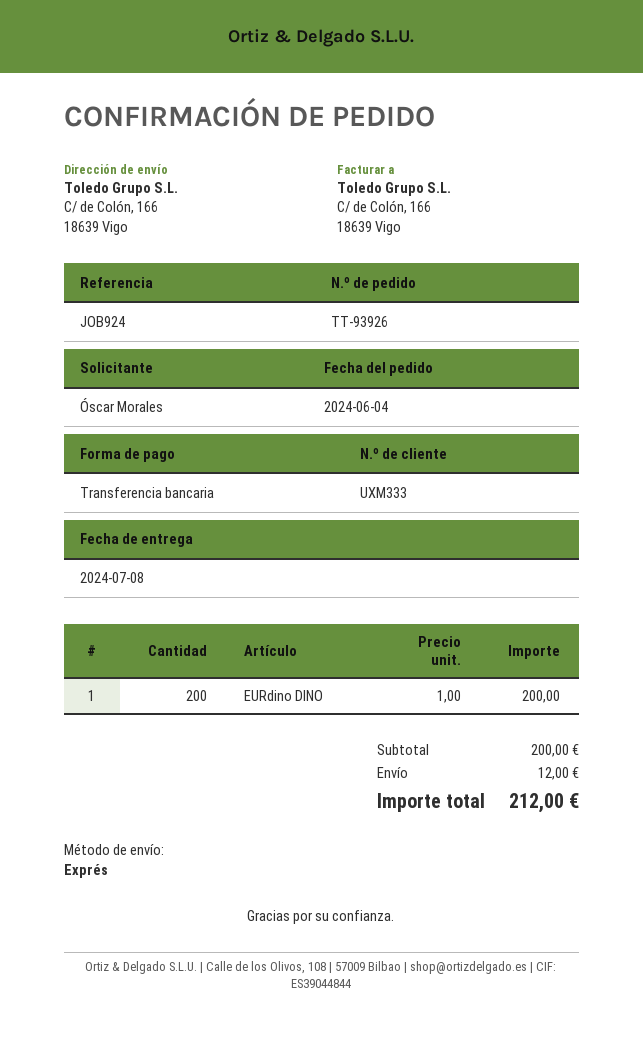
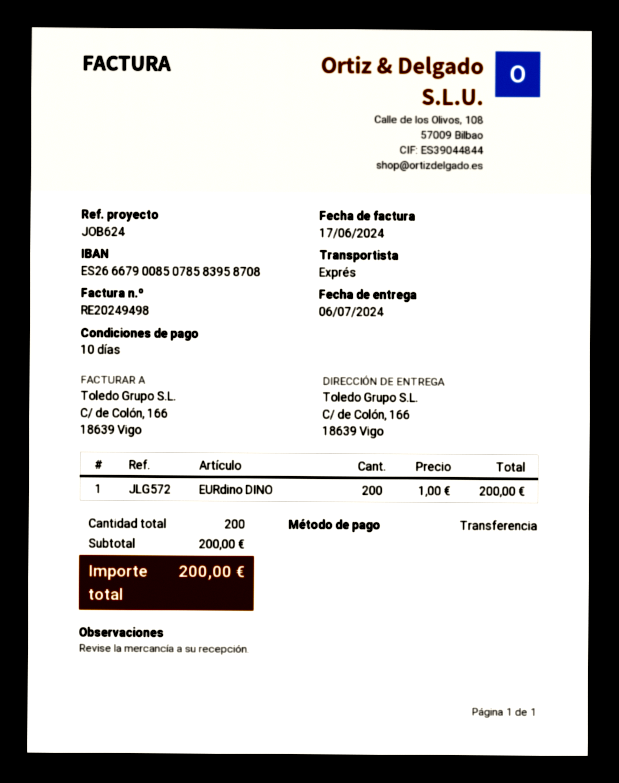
delivery date: 2024-07-08 -> 2024-07-06
reference: JOB924 -> JOB624
shipping: 12.00 -> none
total: 212.00 -> 200.00

